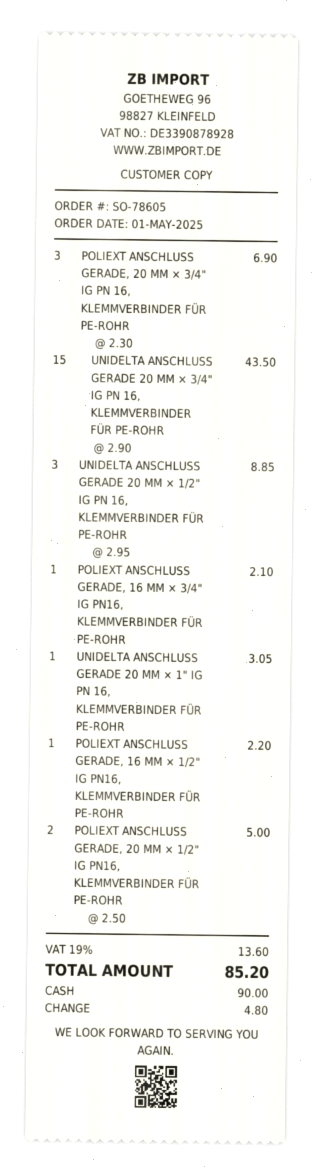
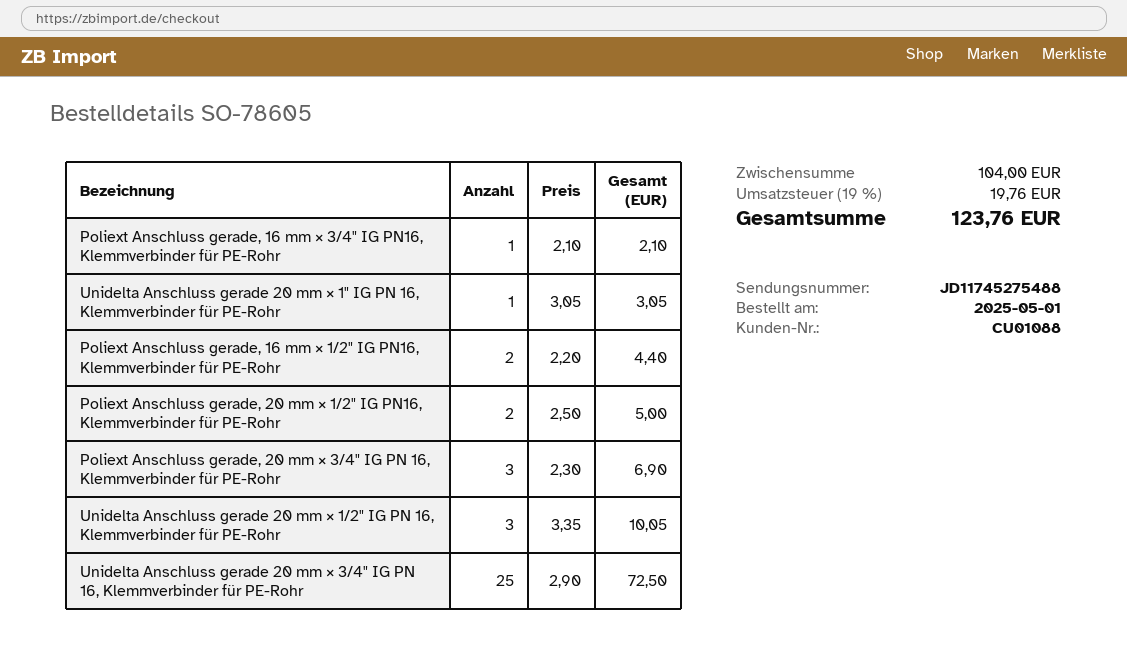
UNIDELTA ANSCHLUSS GERADE 20 MM × 3/4" IG PN 16, KLEMMVERBINDER FÜR PE-ROHR: 15 x 2.90 = 43.50 -> 25 x 2.90 = 72.50
UNIDELTA ANSCHLUSS GERADE 20 MM × 1/2" IG PN 16, KLEMMVERBINDER FÜR PE-ROHR: 3 x 2.95 = 8.85 -> 3 x 3.35 = 10.05
POLIEXT ANSCHLUSS GERADE, 16 MM × 1/2" IG PN16, KLEMMVERBINDER FÜR PE-ROHR: 1 x 2.20 = 2.20 -> 2 x 2.20 = 4.40
tax: 19% = 13.60 -> 19% = 19.76
total: 85.20 -> 123.76

